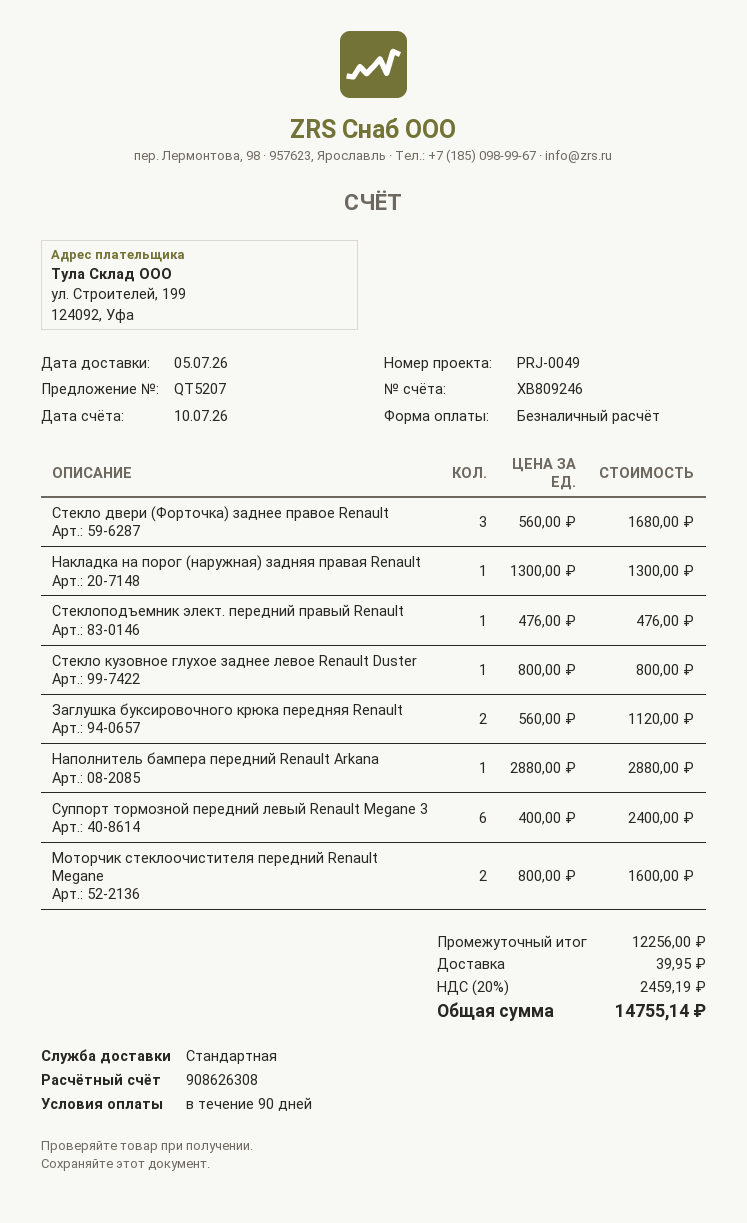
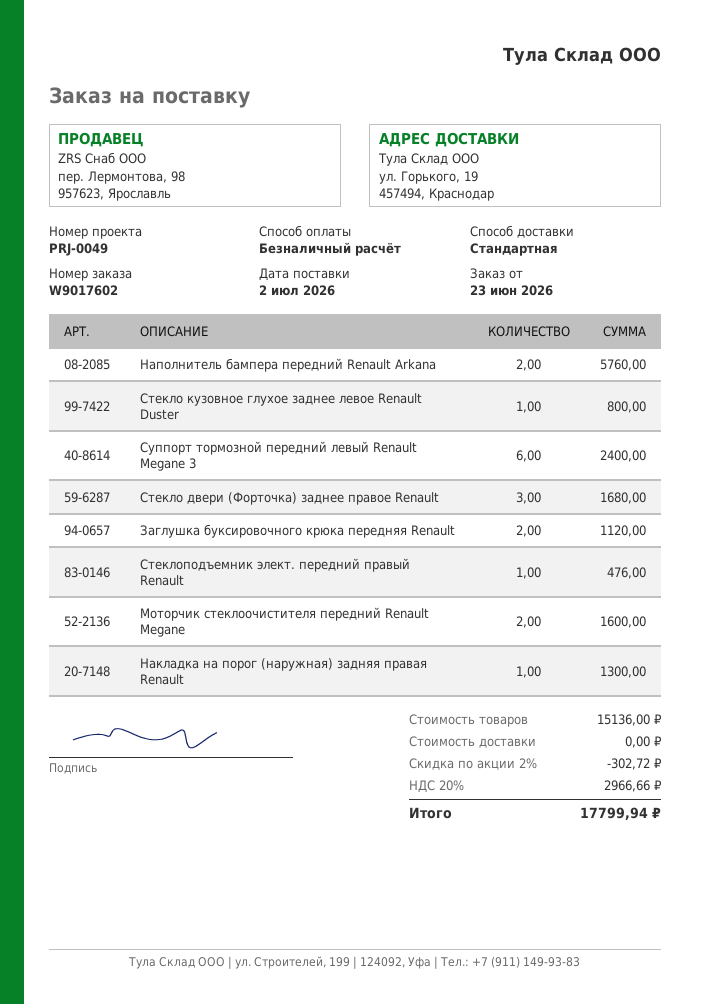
delivery date: 2026-07-05 -> 2026-07-02
Наполнитель бампера передний Renault Arkana: 1 for 2880.00 -> 2 for 5760.00
subtotal: 12256.00 -> 15136.00
discount: none -> 2% = 302.72
shipping: 39.95 -> 0.00
tax: 20% = 2459.19 -> 20% = 2966.66
total: 14755.14 -> 17799.94

